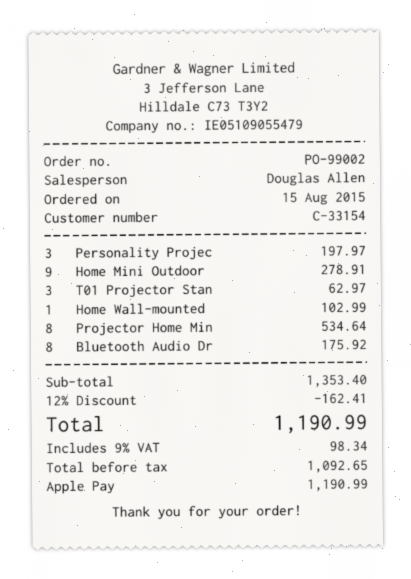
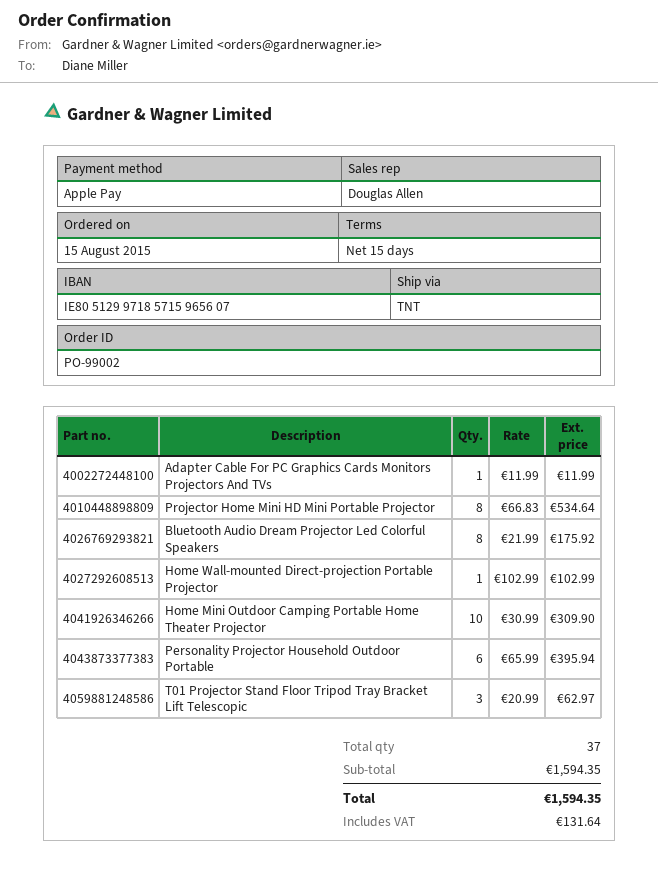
Personality Projec: 3 for 197.97 -> 6 for 395.94
Home Mini Outdoor: 9 for 278.91 -> 10 for 309.90
Adapter Cable For PC Graphics Cards Monitors Projectors And TVs: none -> 1 for 11.99
subtotal: 1353.40 -> 1594.35
discount: 12% = 162.41 -> none
tax: 98.34 -> 131.64
total: 1190.99 -> 1594.35

